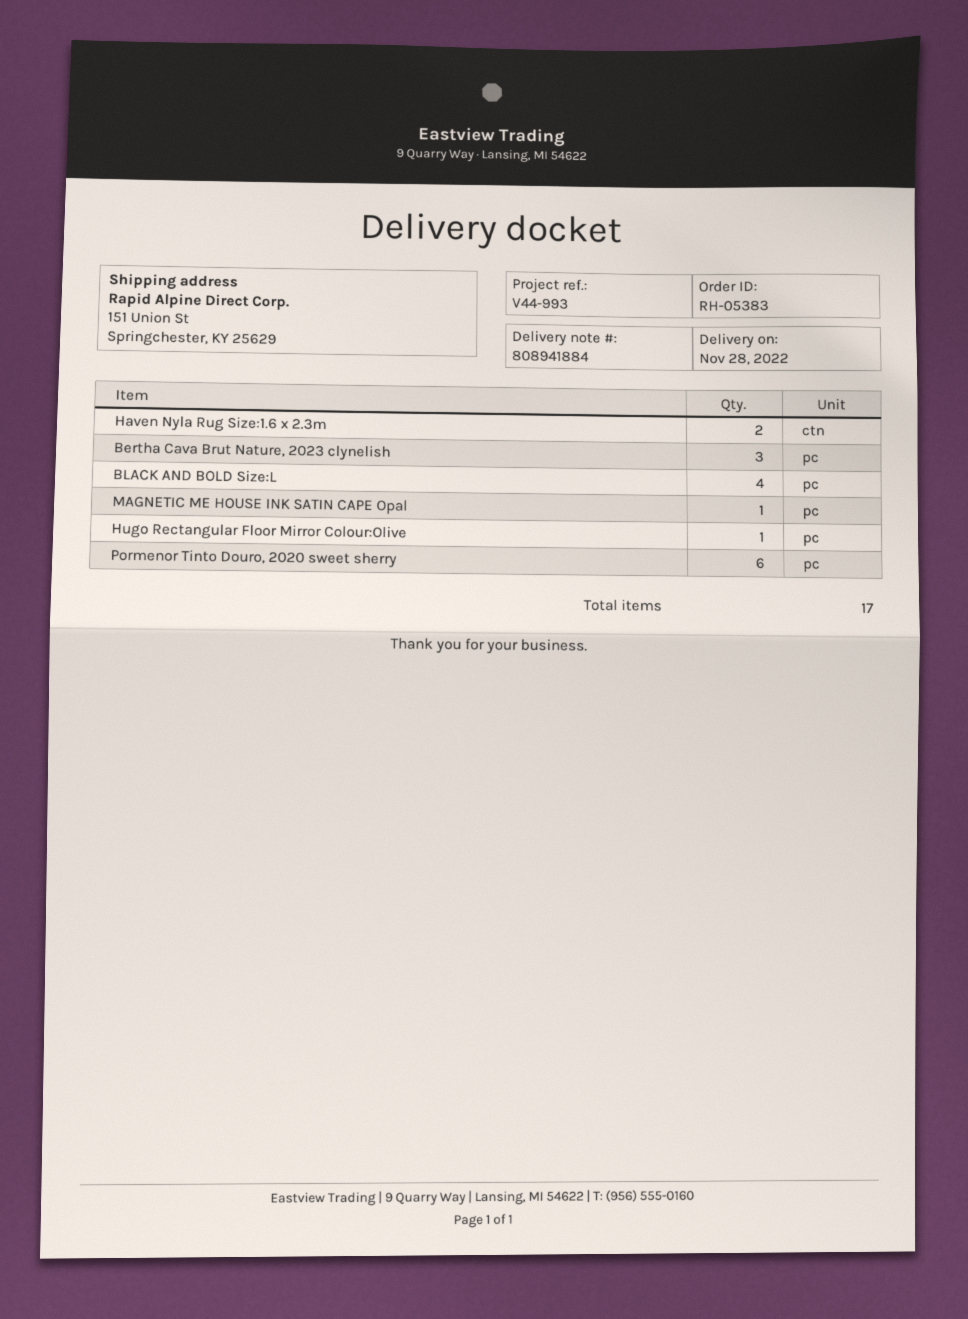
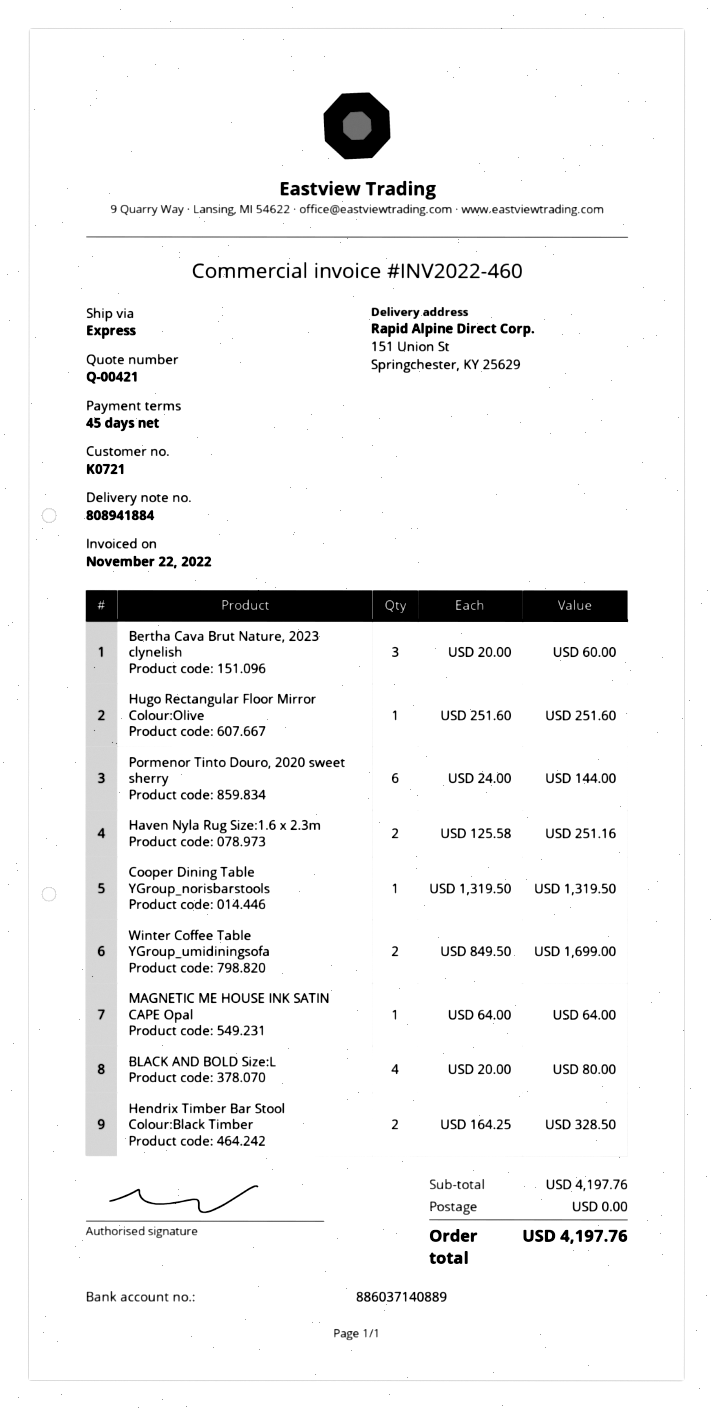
Cooper Dining Table YGroup_norisbarstools: none -> 1
Winter Coffee Table YGroup_umidiningsofa: none -> 2
Hendrix Timber Bar Stool Colour:Black Timber: none -> 2

